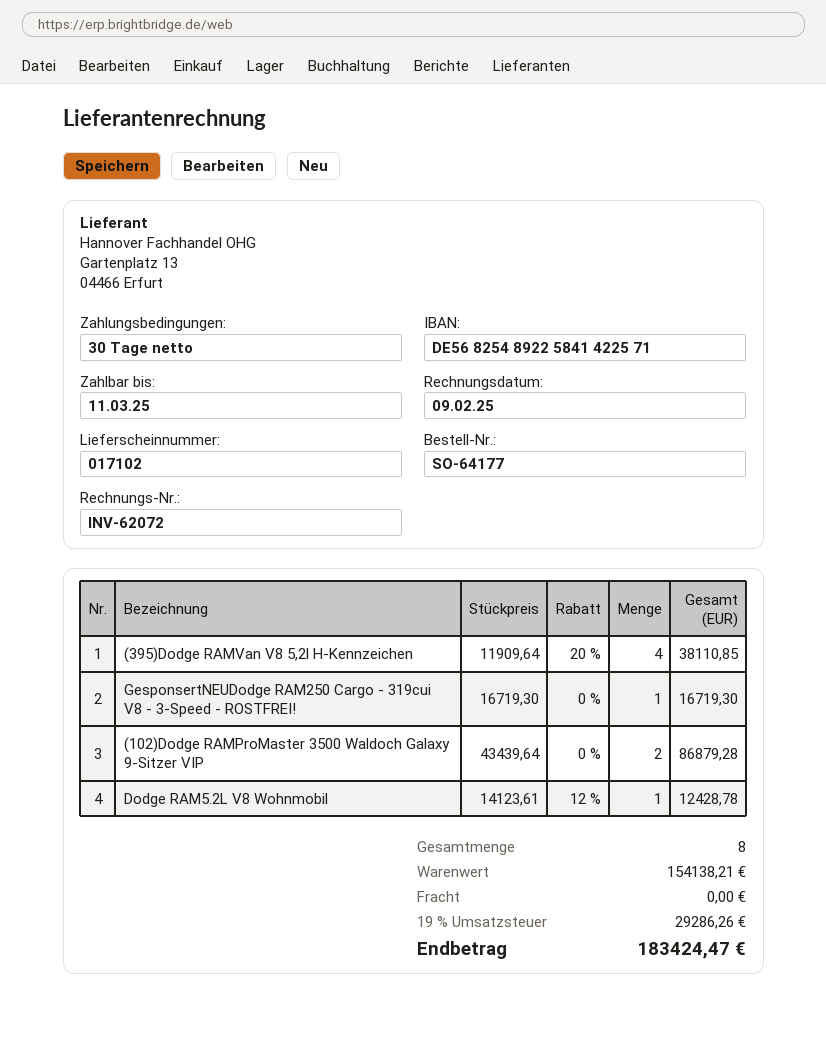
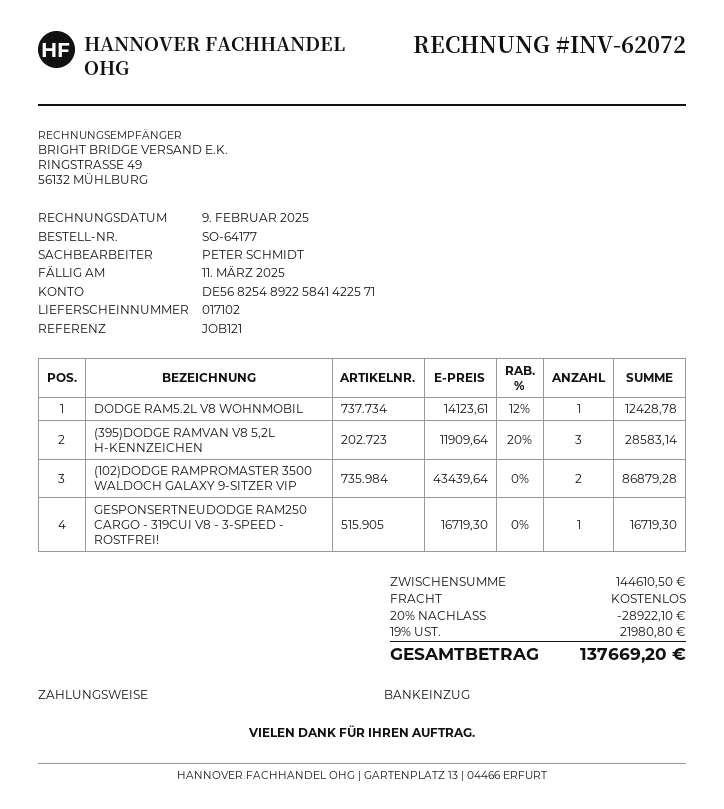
(395)Dodge RAMVan V8 5,2l H-Kennzeichen: 4 x 11909.64 - 20% = 38110.85 -> 3 x 11909.64 - 20% = 28583.14
subtotal: 154138.21 -> 144610.50
discount: none -> 20% = 28922.10
tax: 19% = 29286.26 -> 19% = 21980.80
total: 183424.47 -> 137669.20

